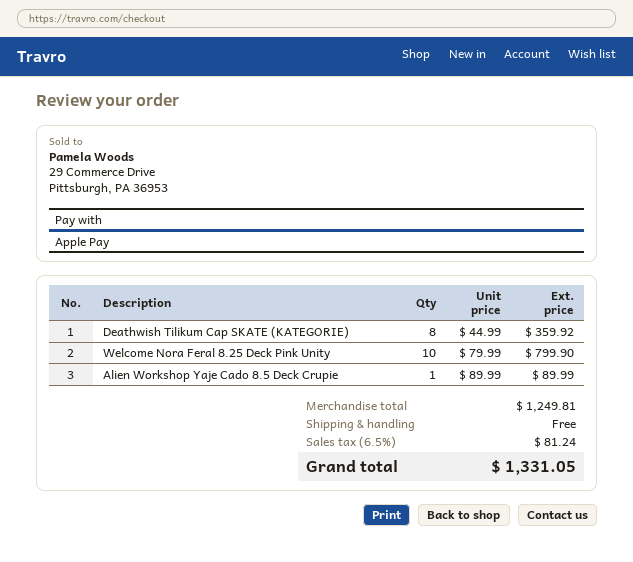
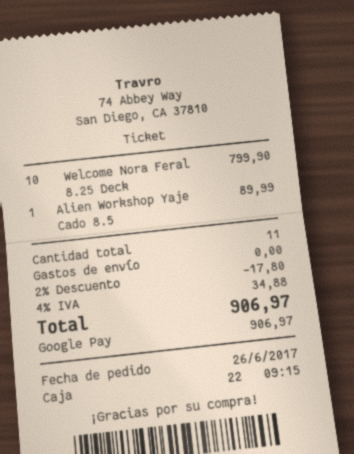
payment method: Apple Pay -> Google Pay
Deathwish Tilikum Cap SKATE (KATEGORIE): 8 for 359.92 -> none
discount: none -> 2% = 17.80
tax: 6.5% = 81.24 -> 4% = 34.88
total: 1331.05 -> 906.97

